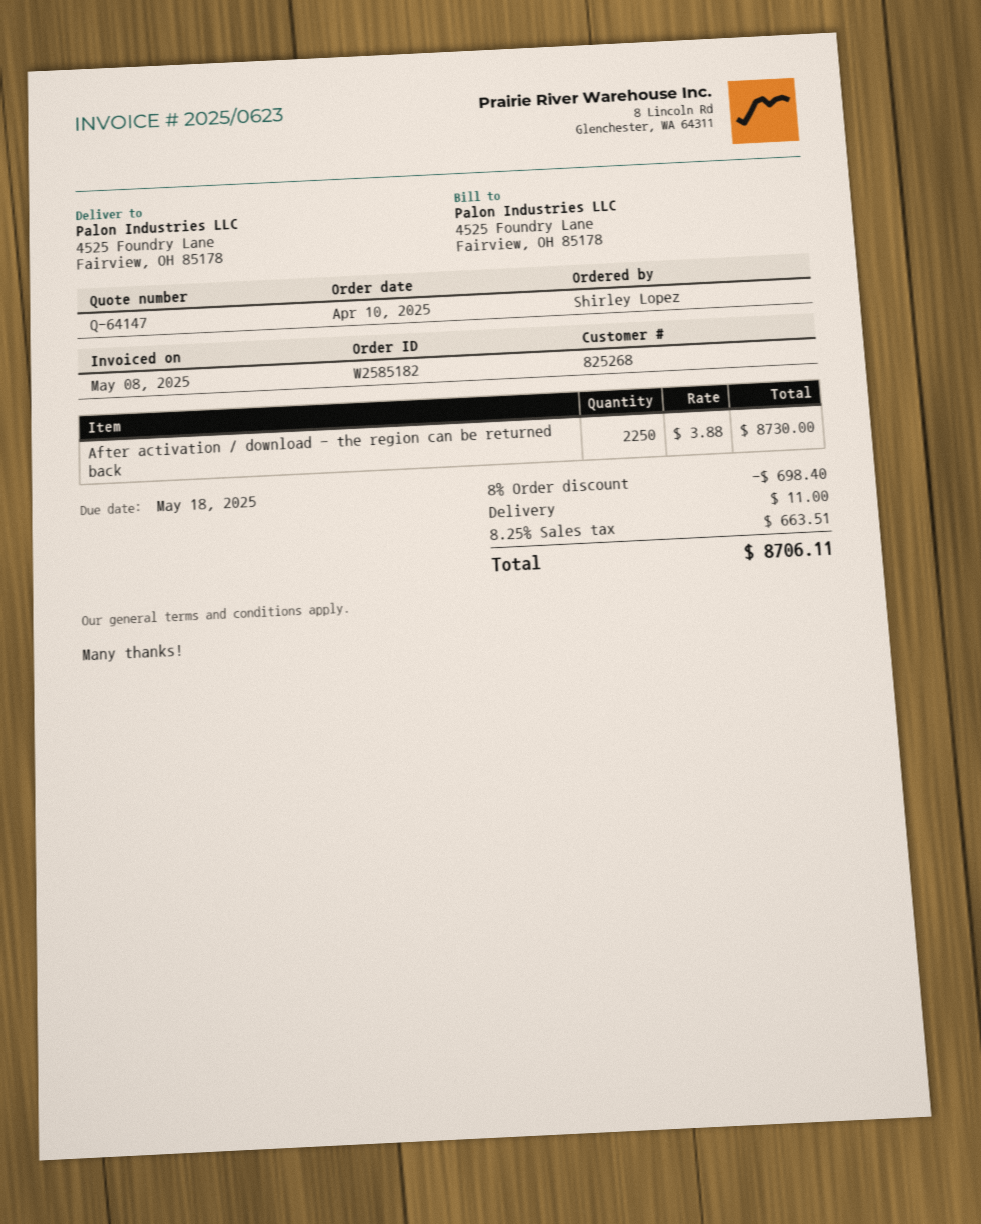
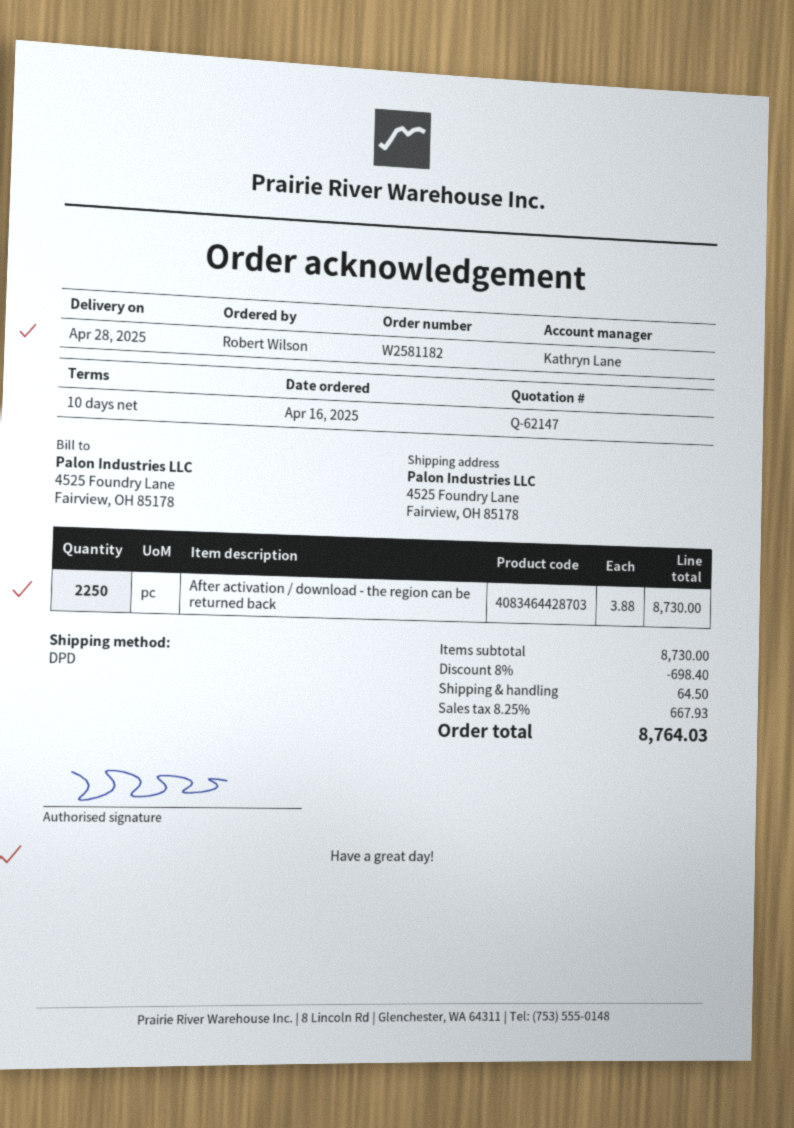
quote number: Q-64147 -> Q-62147
order number: W2585182 -> W2581182
order date: 2025-04-10 -> 2025-04-16
ordered by: Shirley Lopez -> Robert Wilson
shipping: 11.00 -> 64.50
tax: 8.25% = 663.51 -> 8.25% = 667.93
total: 8706.11 -> 8764.03

